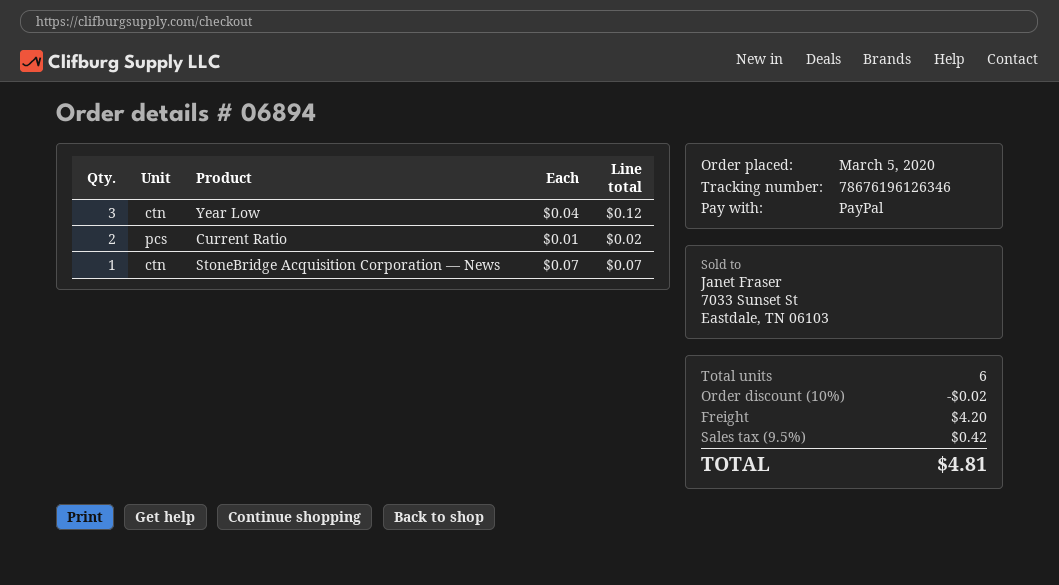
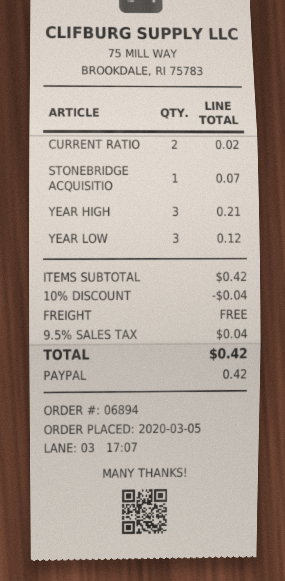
YEAR HIGH: none -> 3 for 0.21
discount: 10% = 0.02 -> 10% = 0.04
shipping: 4.20 -> 0.00
tax: 9.5% = 0.42 -> 9.5% = 0.04
total: 4.81 -> 0.42

